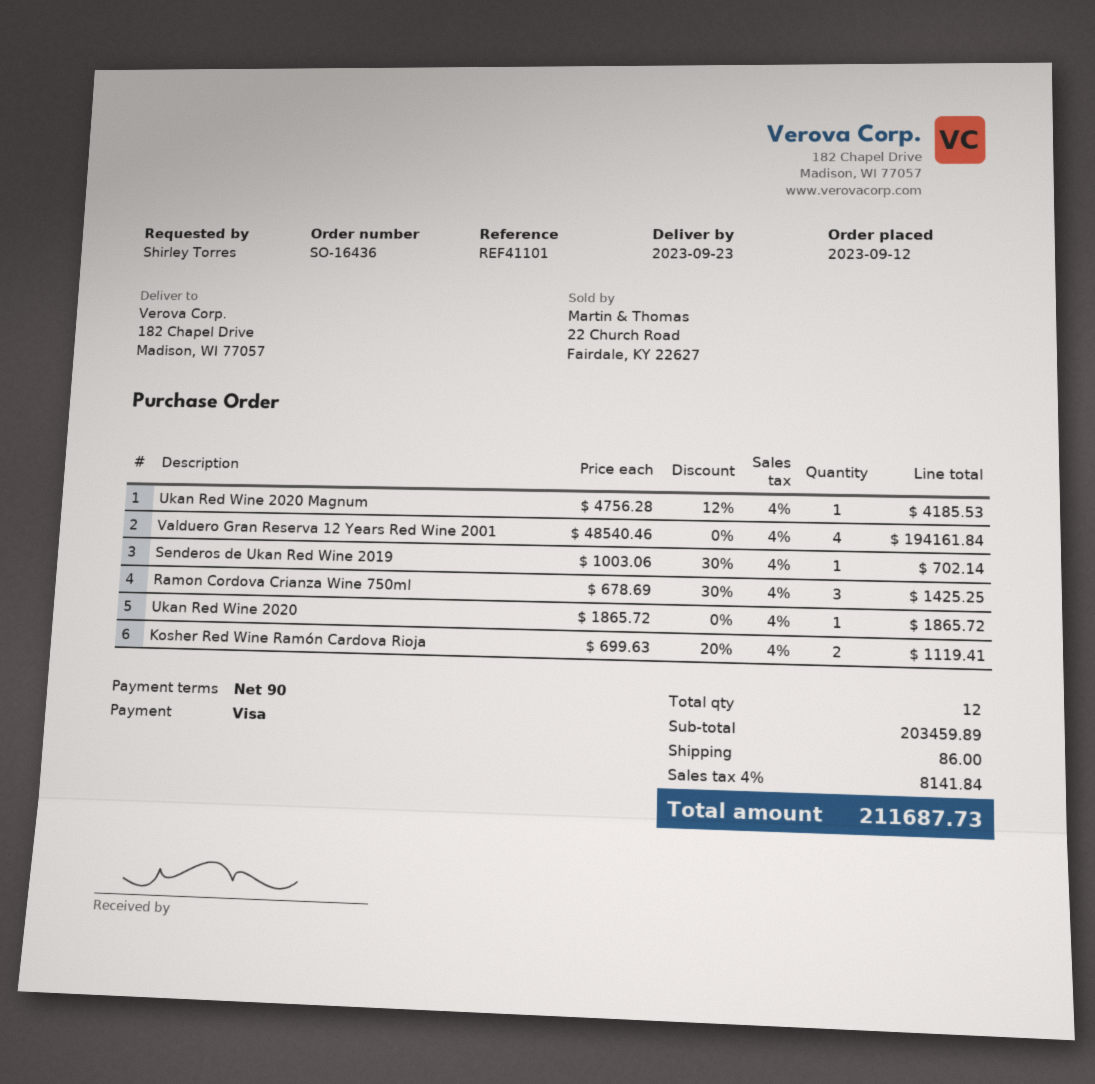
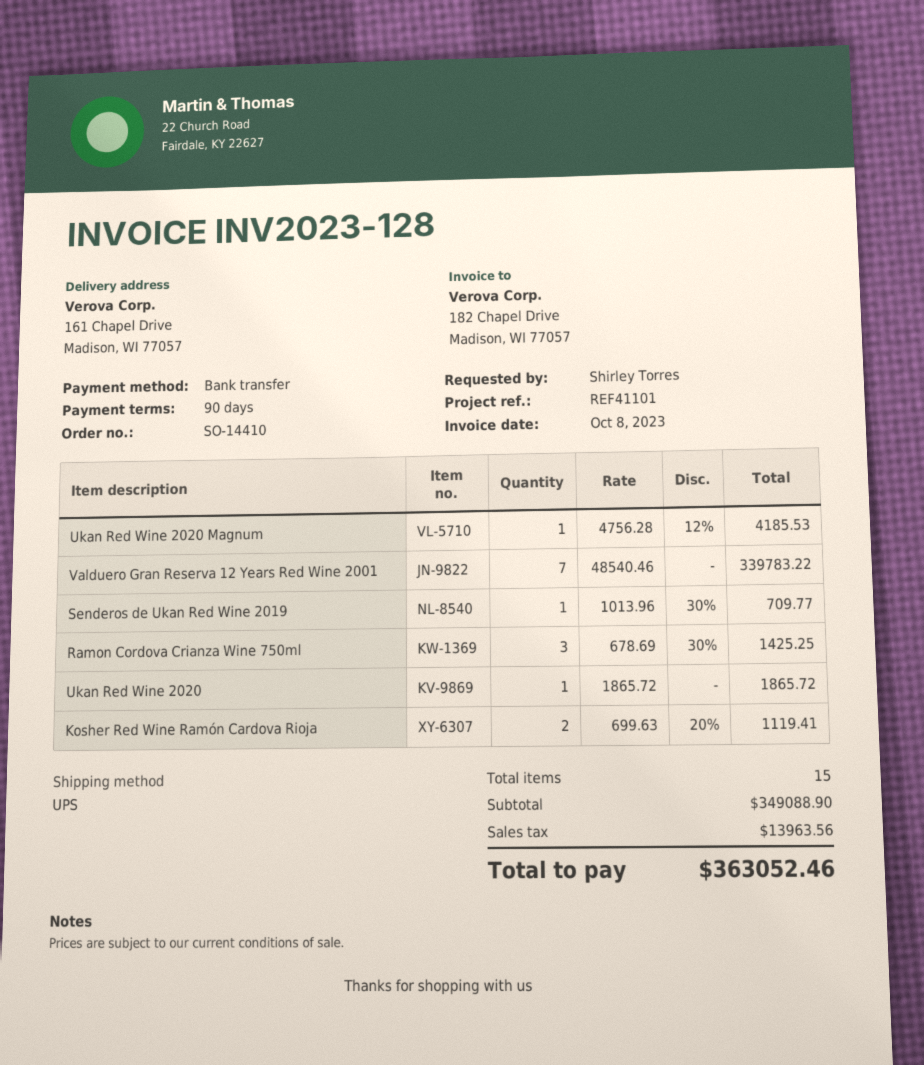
order number: SO-16436 -> SO-14410
payment method: Visa -> bank transfer
ship to: 182 Chapel Drive, Madison, WI 77057 -> 161 Chapel Drive, Madison, WI 77057
Valduero Gran Reserva 12 Years Red Wine 2001: 4 x 48540.46 = 194161.84 -> 7 x 48540.46 = 339783.22
Senderos de Ukan Red Wine 2019: 1 x 1003.06 - 30% = 702.14 -> 1 x 1013.96 - 30% = 709.77
total quantity: 12 -> 15
subtotal: 203459.89 -> 349088.90
shipping: 86.00 -> none
tax: 8141.84 -> 13963.56
total: 211687.73 -> 363052.46

